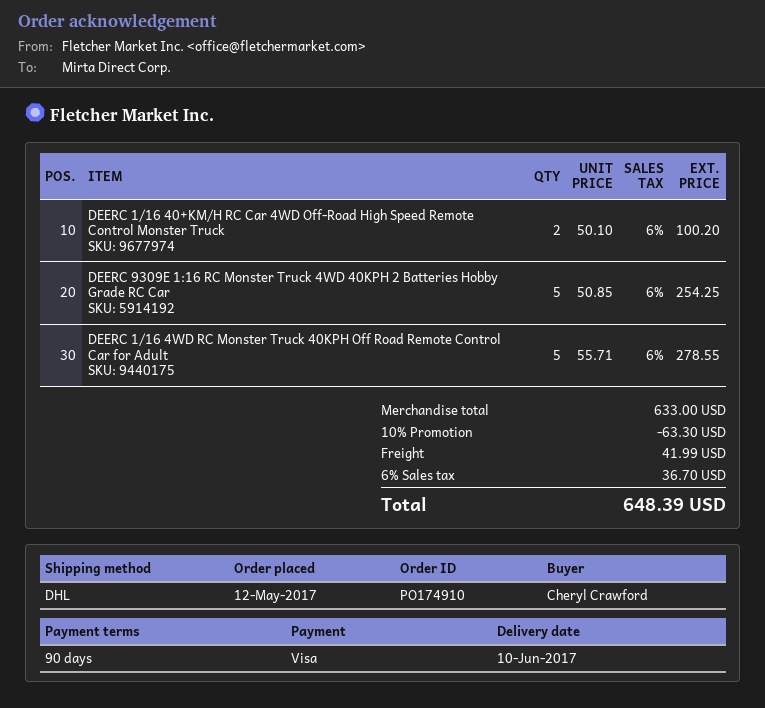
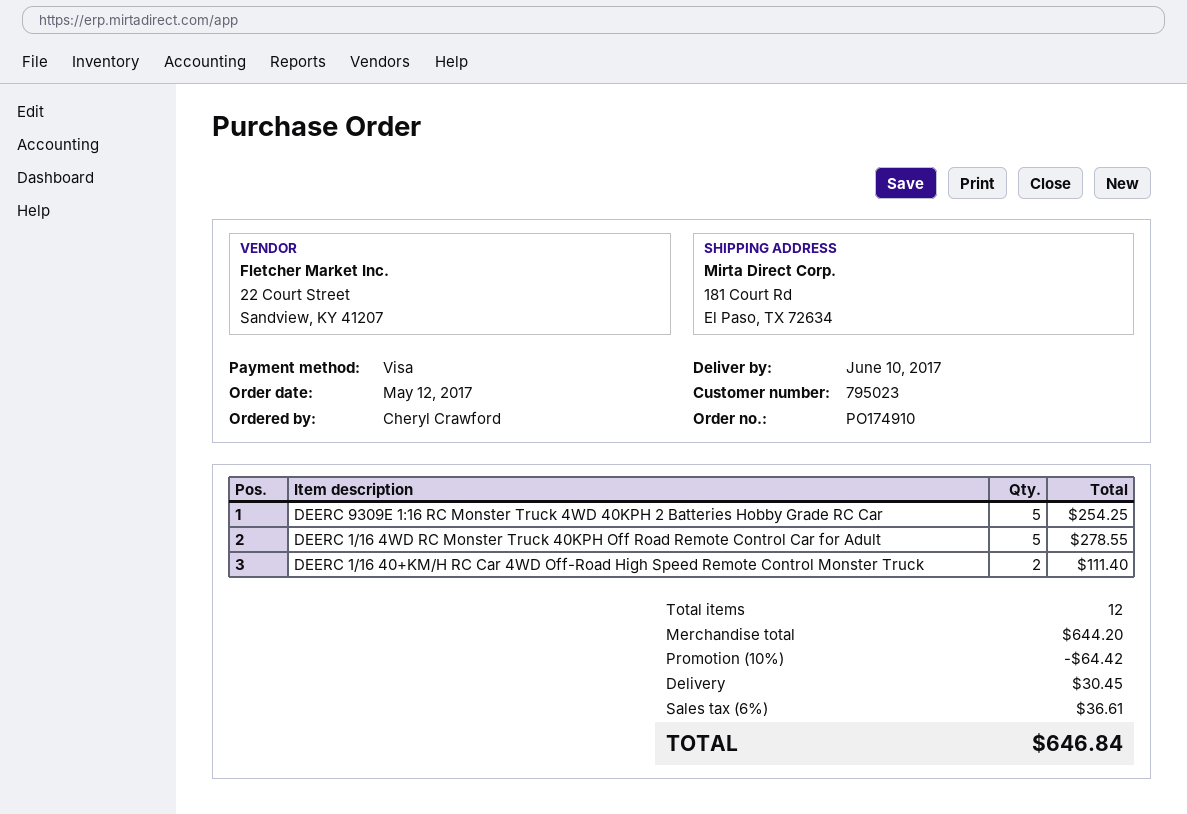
DEERC 1/16 40+KM/H RC Car 4WD Off-Road High Speed Remote Control Monster Truck: 2 for 100.20 -> 2 for 111.40
subtotal: 633.00 -> 644.20
discount: 10% = 63.30 -> 10% = 64.42
shipping: 41.99 -> 30.45
tax: 6% = 36.70 -> 6% = 36.61
total: 648.39 -> 646.84

